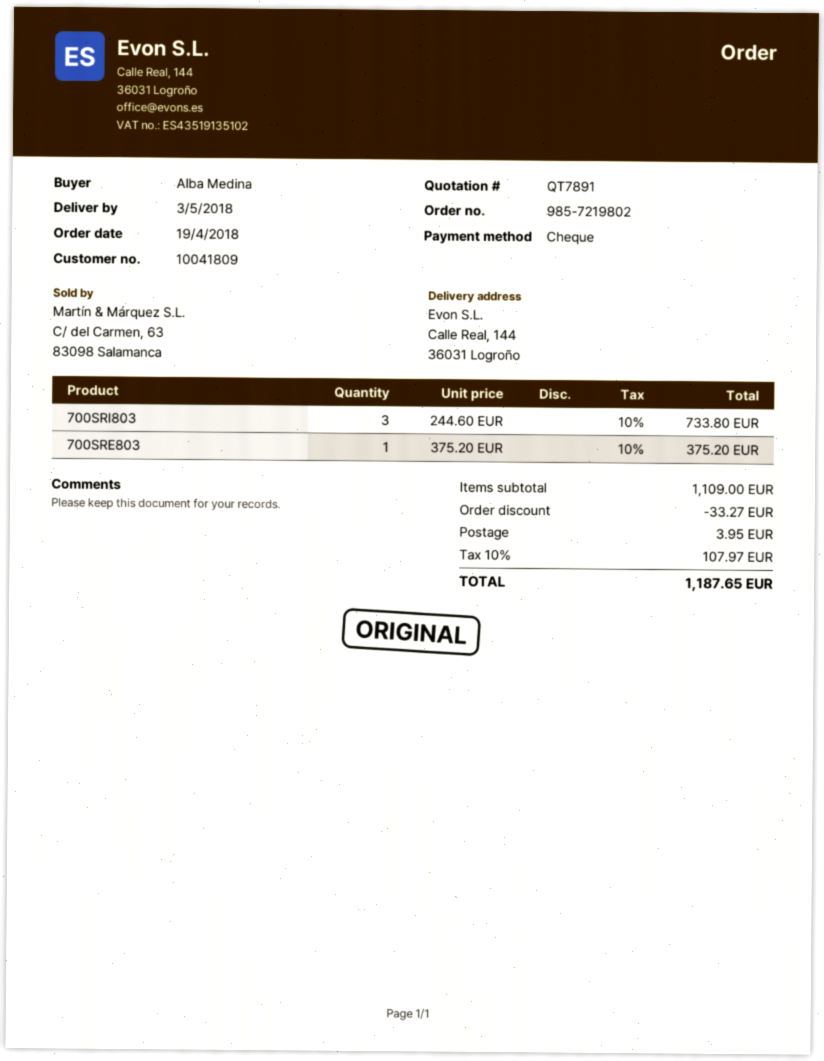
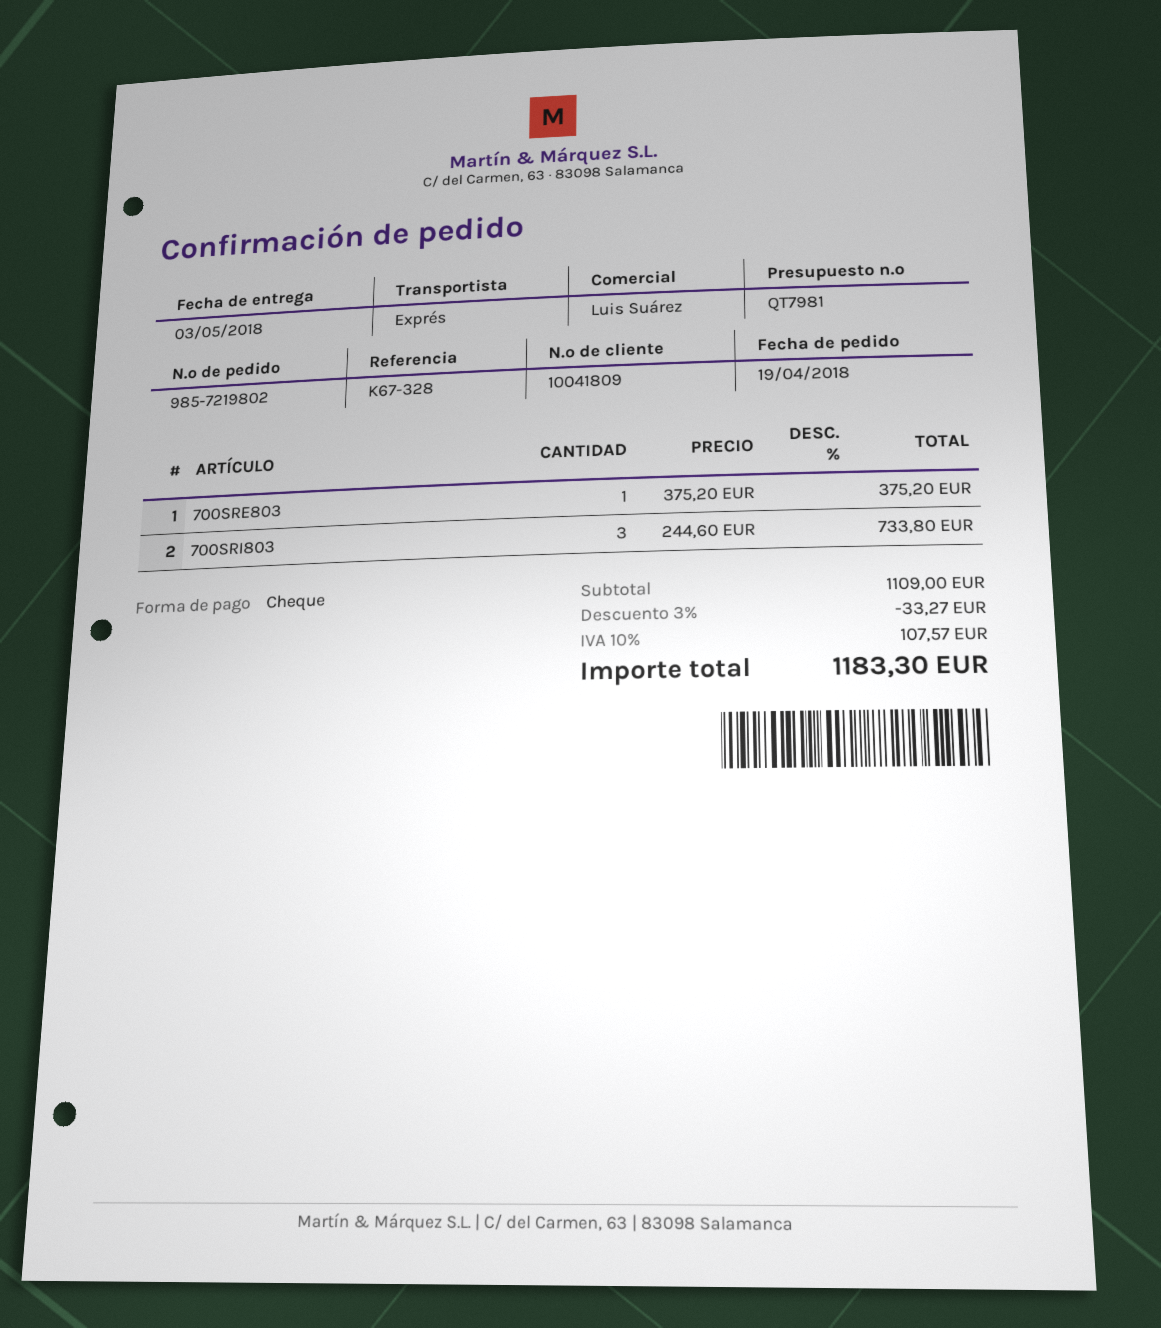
quote number: QT7891 -> QT7981
shipping: 3.95 -> none
tax: 10% = 107.97 -> 10% = 107.57
total: 1187.65 -> 1183.30

